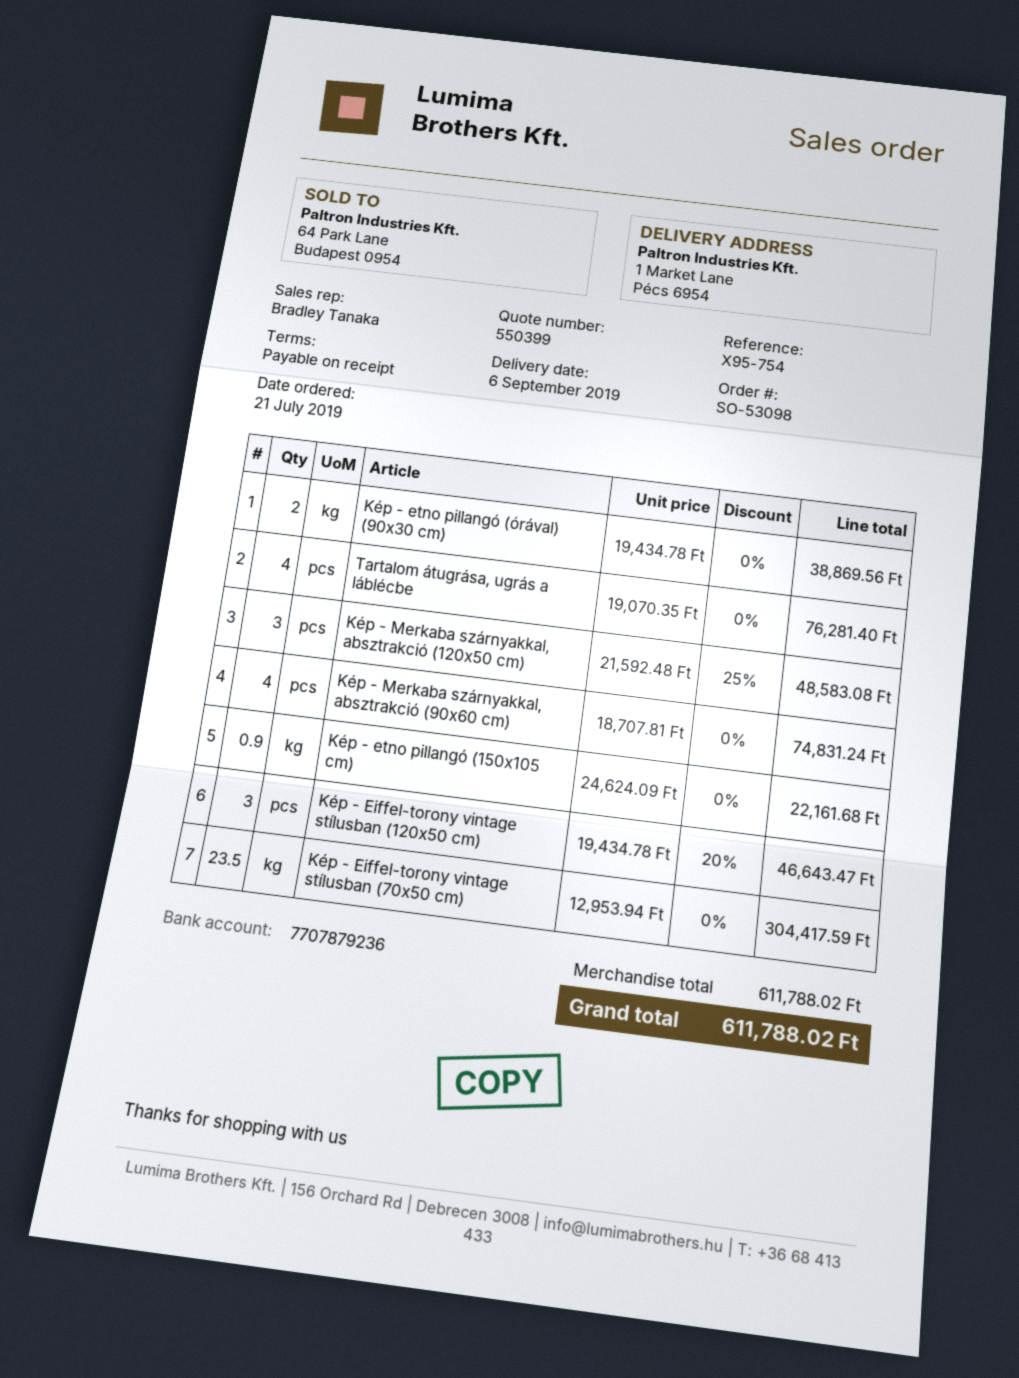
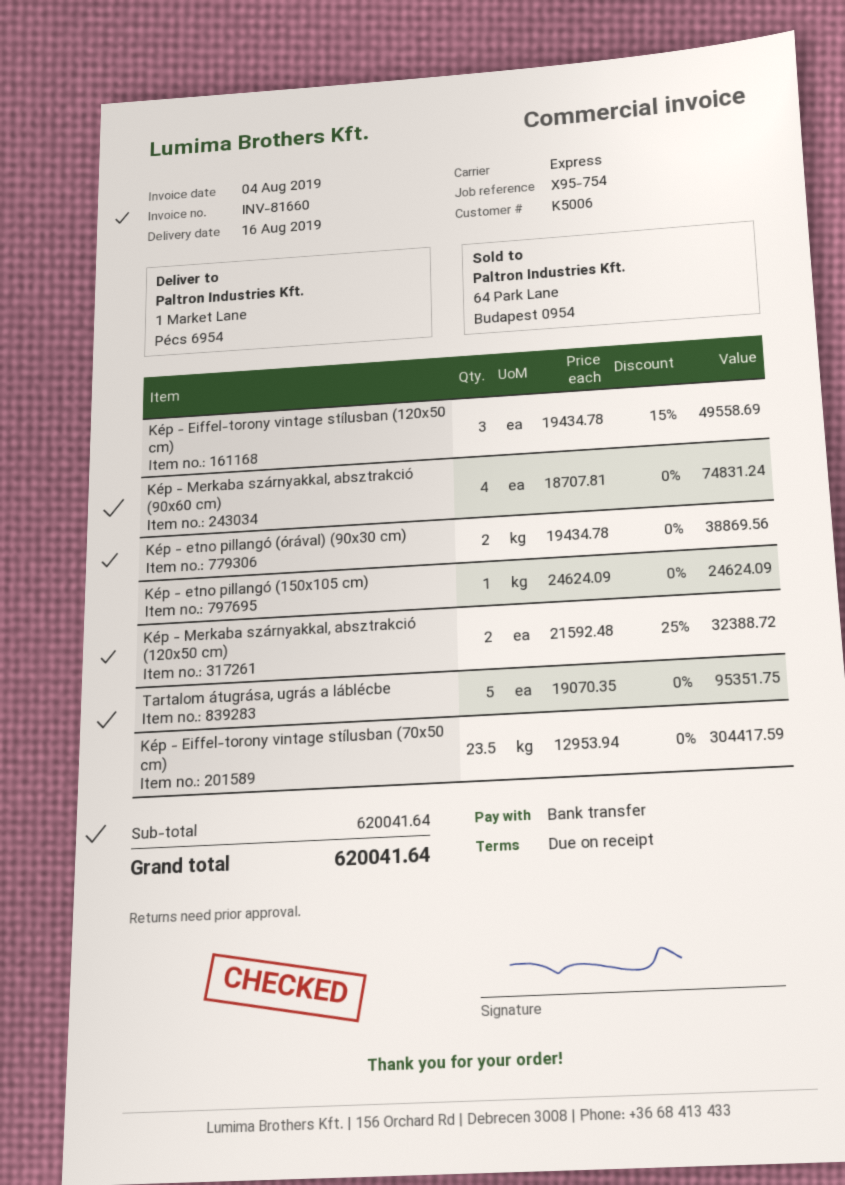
delivery date: 2019-09-06 -> 2019-08-16
Tartalom átugrása, ugrás a láblécbe: 4 x 19070.35 = 76281.40 -> 5 x 19070.35 = 95351.75
Kép - Merkaba szárnyakkal, absztrakció (120x50 cm): 3 x 21592.48 - 25% = 48583.08 -> 2 x 21592.48 - 25% = 32388.72
Kép - etno pillangó (150x105 cm): 0.9 x 24624.09 = 22161.68 -> 1 x 24624.09 = 24624.09
Kép - Eiffel-torony vintage stílusban (120x50 cm): 3 x 19434.78 - 20% = 46643.47 -> 3 x 19434.78 - 15% = 49558.69
subtotal: 611788.02 -> 620041.64
total: 611788.02 -> 620041.64

